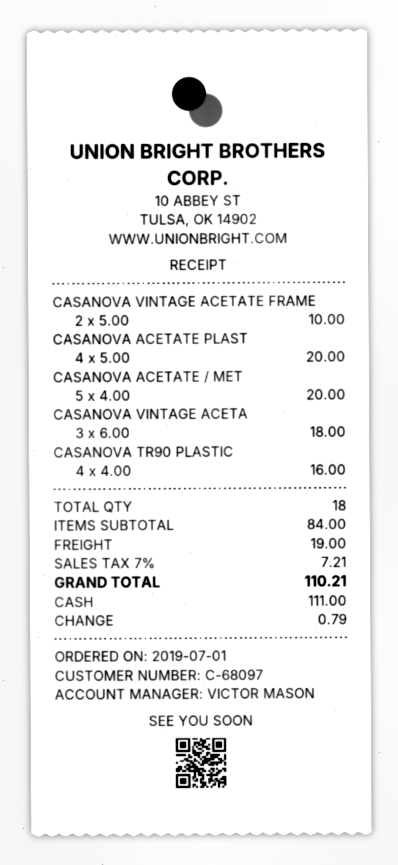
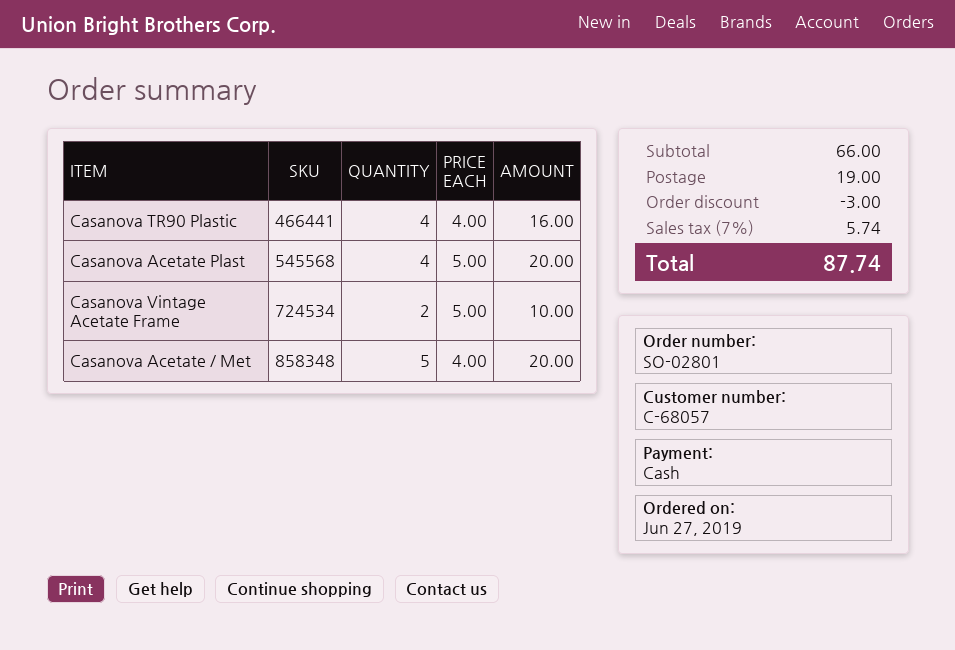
order date: 2019-07-01 -> 2019-06-27
customer number: C-68097 -> C-68057
CASANOVA VINTAGE ACETA: 3 x 6.00 = 18.00 -> none
subtotal: 84.00 -> 66.00
discount: none -> 3.00
tax: 7% = 7.21 -> 7% = 5.74
total: 110.21 -> 87.74

